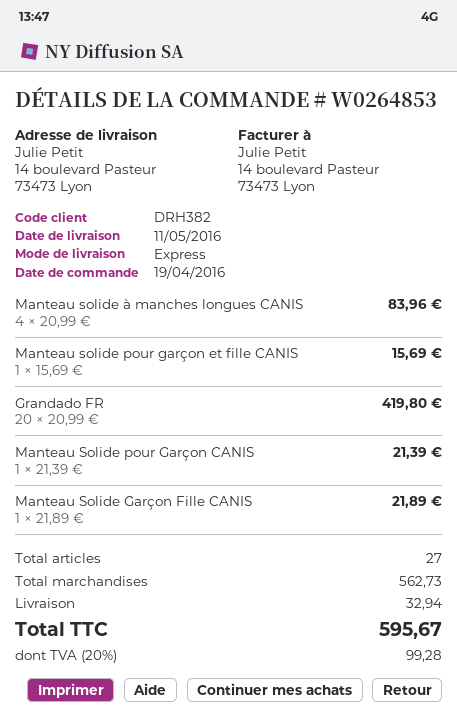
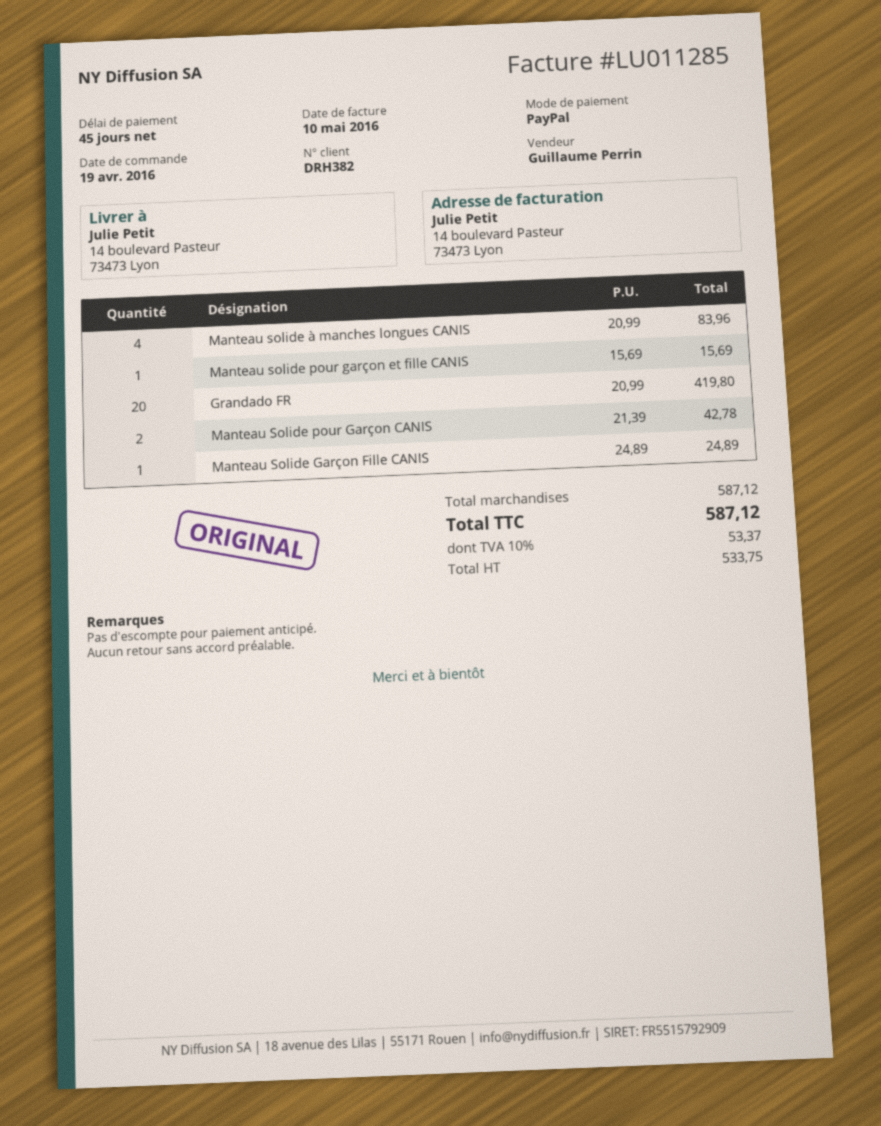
Manteau Solide pour Garçon CANIS: 1 x 21.39 = 21.39 -> 2 x 21.39 = 42.78
Manteau Solide Garçon Fille CANIS: 1 x 21.89 = 21.89 -> 1 x 24.89 = 24.89
subtotal: 562.73 -> 587.12
shipping: 32.94 -> none
tax: 20% = 99.28 -> 10% = 53.37
total: 595.67 -> 587.12

